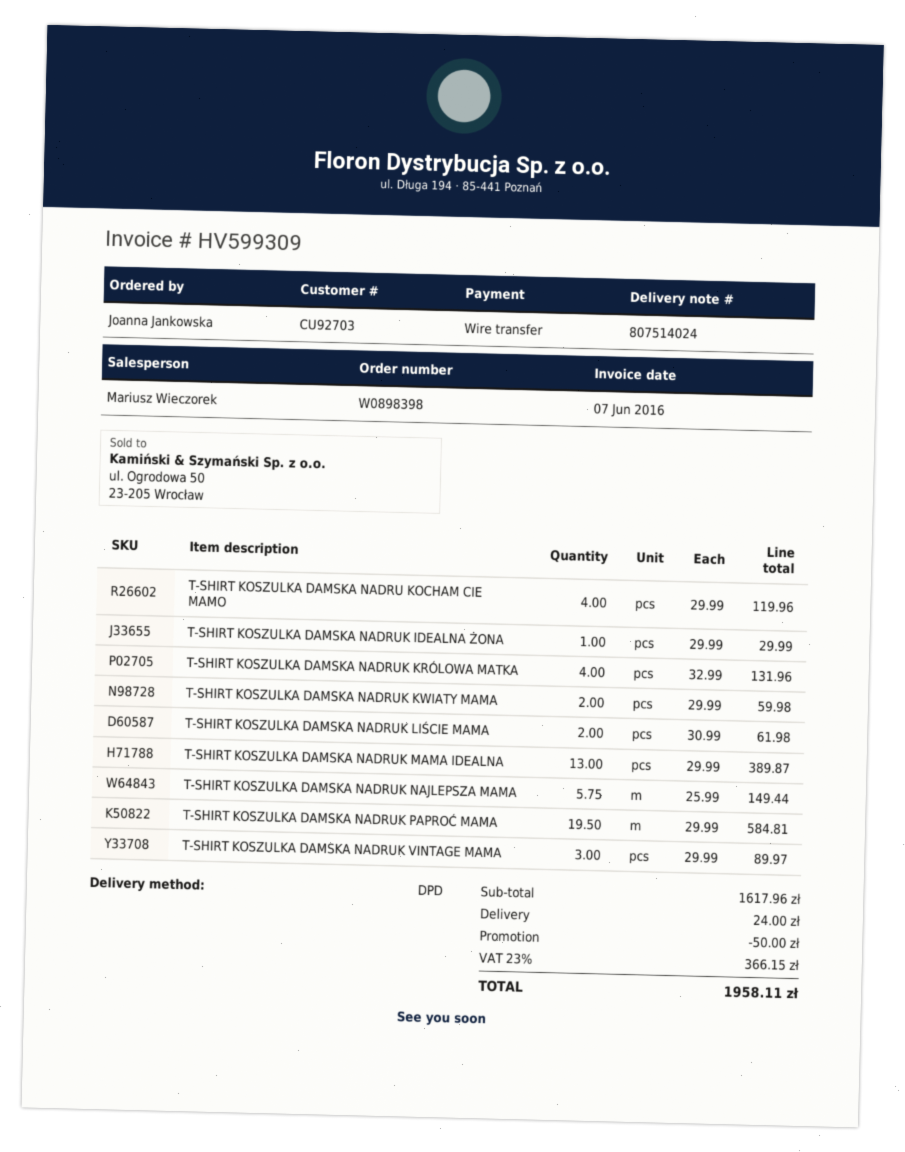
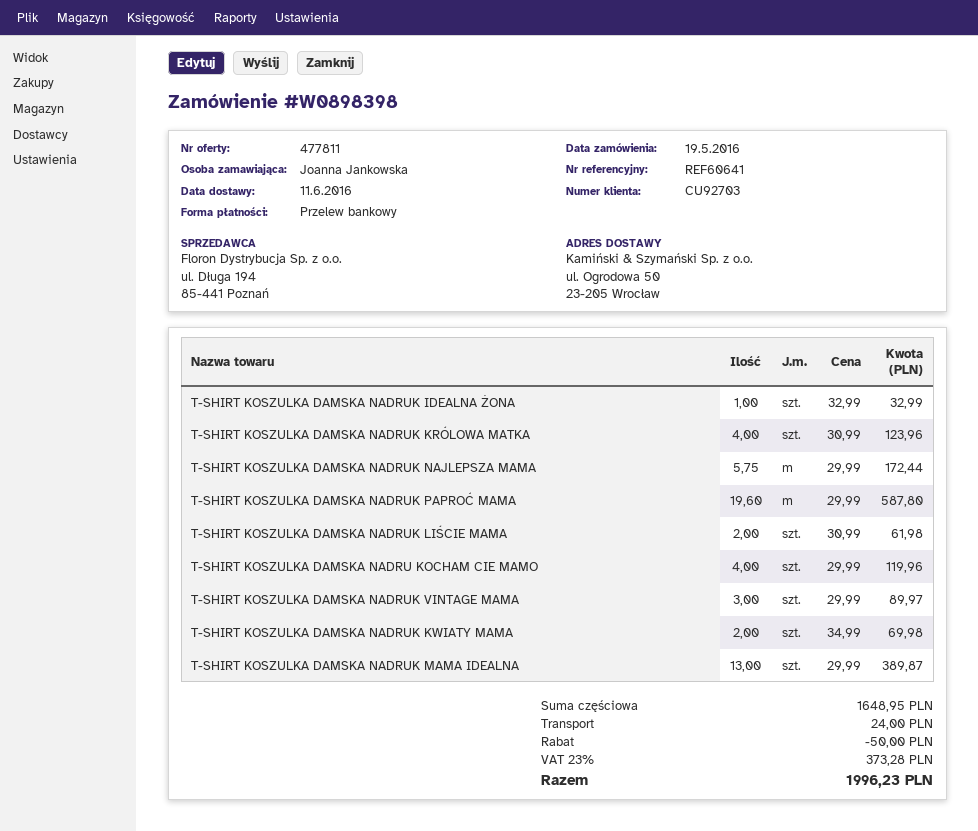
T-SHIRT KOSZULKA DAMSKA NADRUK IDEALNA ŻONA: 1 x 29.99 = 29.99 -> 1 x 32.99 = 32.99
T-SHIRT KOSZULKA DAMSKA NADRUK KRÓLOWA MATKA: 4 x 32.99 = 131.96 -> 4 x 30.99 = 123.96
T-SHIRT KOSZULKA DAMSKA NADRUK KWIATY MAMA: 2 x 29.99 = 59.98 -> 2 x 34.99 = 69.98
T-SHIRT KOSZULKA DAMSKA NADRUK NAJLEPSZA MAMA: 5.75 x 25.99 = 149.44 -> 5.75 x 29.99 = 172.44
T-SHIRT KOSZULKA DAMSKA NADRUK PAPROĆ MAMA: 19.5 x 29.99 = 584.81 -> 19.6 x 29.99 = 587.80
subtotal: 1617.96 -> 1648.95
tax: 23% = 366.15 -> 23% = 373.28
total: 1958.11 -> 1996.23

